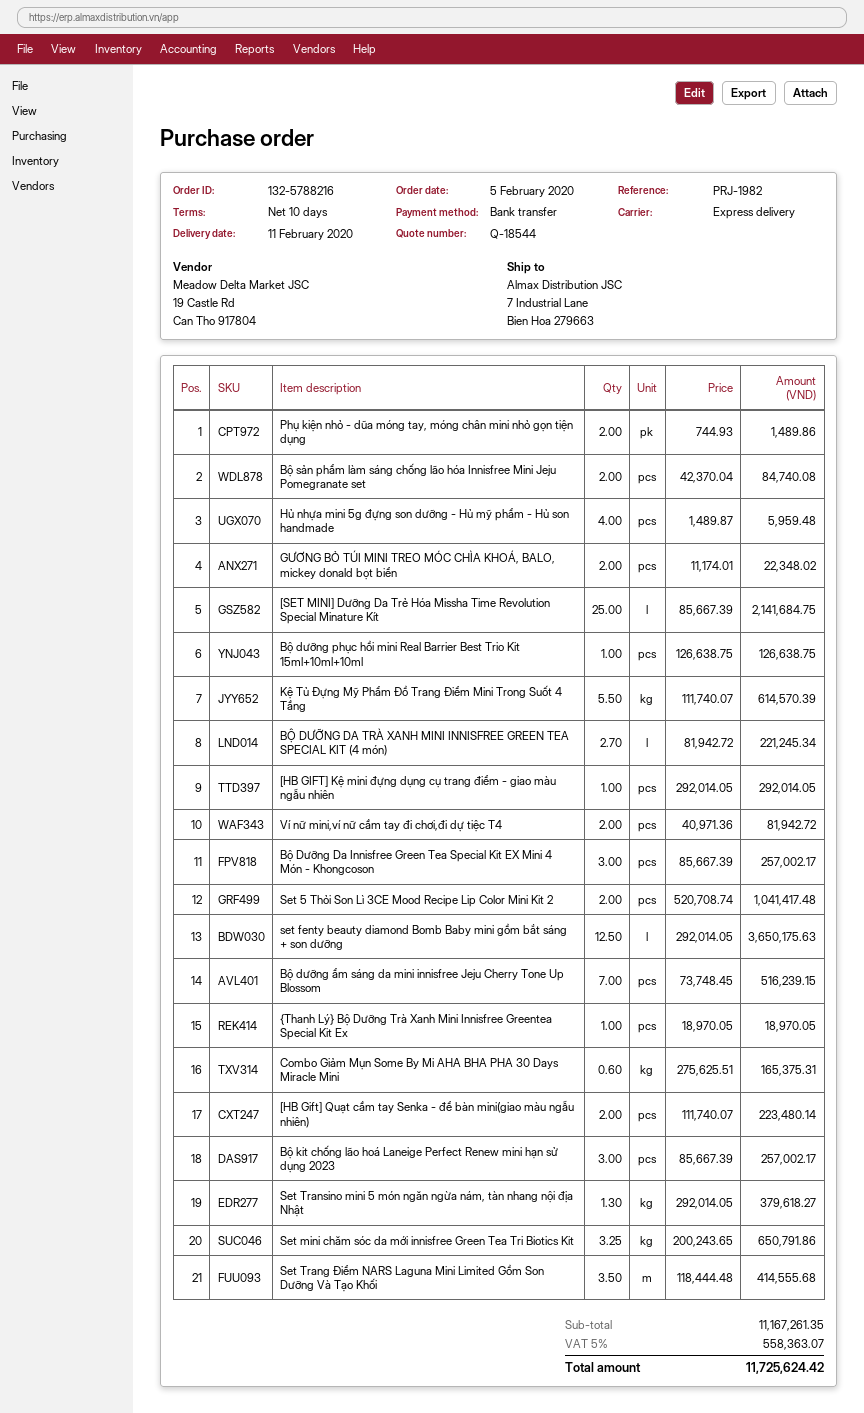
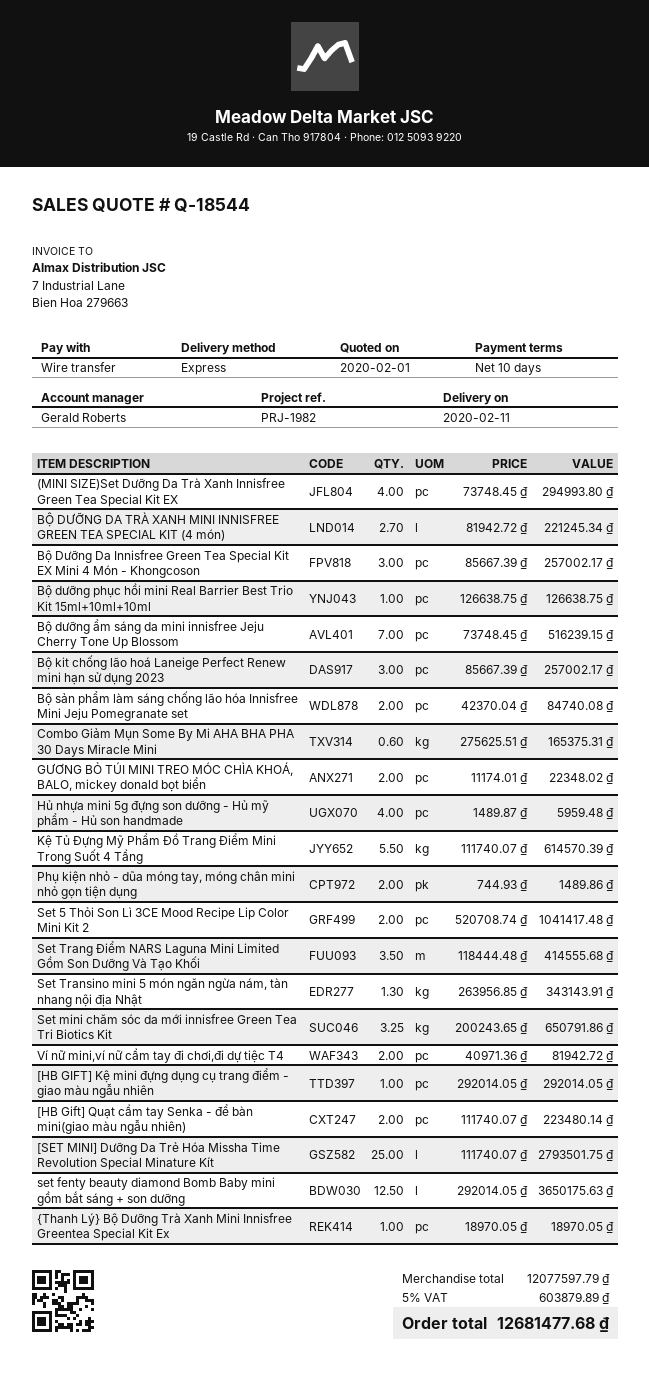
[SET MINI] Dưỡng Da Trẻ Hóa Missha Time Revolution Special Minature Kít: 25 x 85667.39 = 2141684.75 -> 25 x 111740.07 = 2793501.75
Set Transino mini 5 món ngăn ngừa nám, tàn nhang nội địa Nhật: 1.3 x 292014.05 = 379618.27 -> 1.3 x 263956.85 = 343143.91
(MINI SIZE)Set Dưỡng Da Trà Xanh Innisfree Green Tea Special Kit EX: none -> 4 x 73748.45 = 294993.80
subtotal: 11167261.35 -> 12077597.79
tax: 5% = 558363.07 -> 5% = 603879.89
total: 11725624.42 -> 12681477.68

